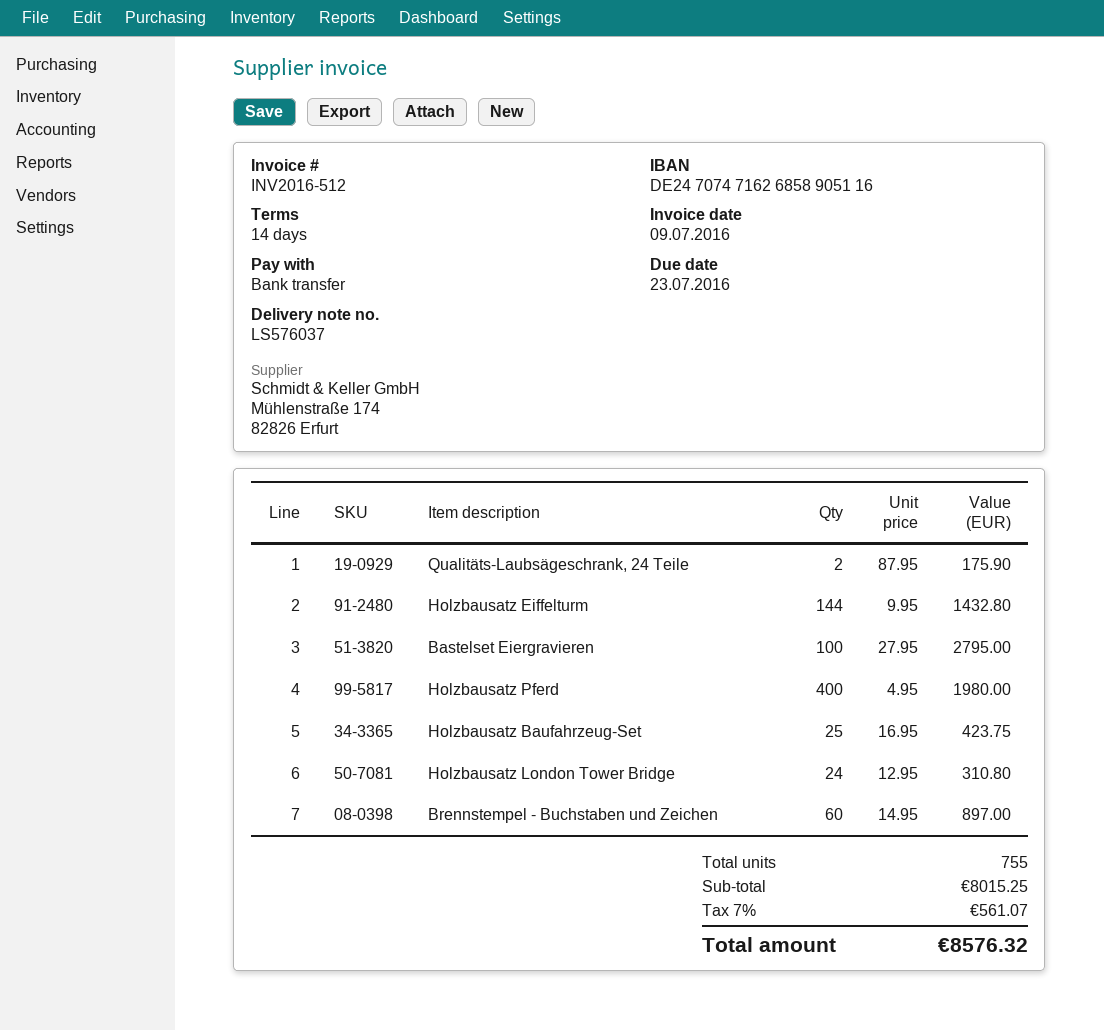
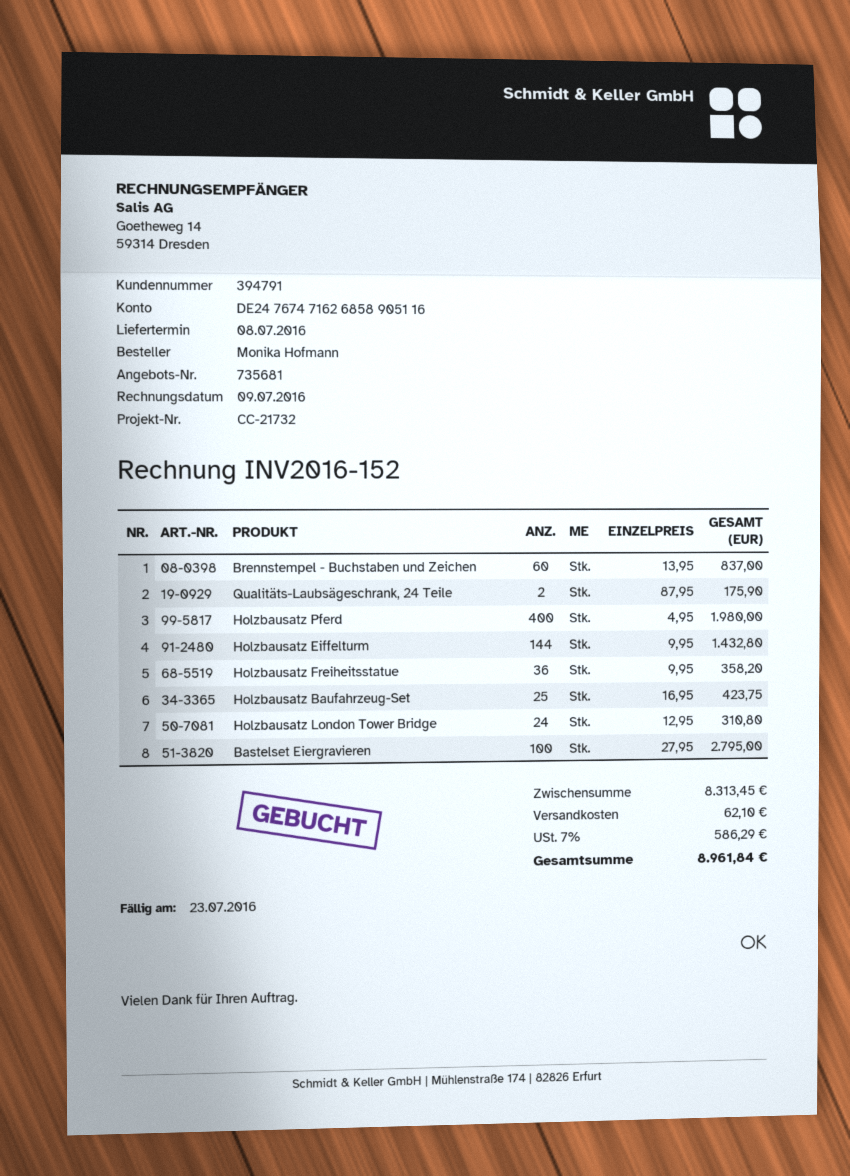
invoice number: INV2016-512 -> INV2016-152
bank account: DE24707471626858905116 -> DE24767471626858905116
Brennstempel - Buchstaben und Zeichen: 60 x 14.95 = 897.00 -> 60 x 13.95 = 837.00
Holzbausatz Freiheitsstatue: none -> 36 x 9.95 = 358.20
subtotal: 8015.25 -> 8313.45
shipping: none -> 62.10
tax: 7% = 561.07 -> 7% = 586.29
total: 8576.32 -> 8961.84

